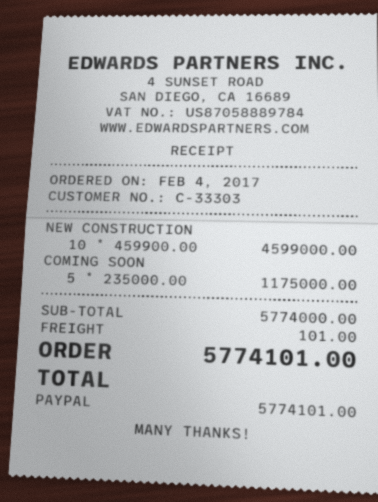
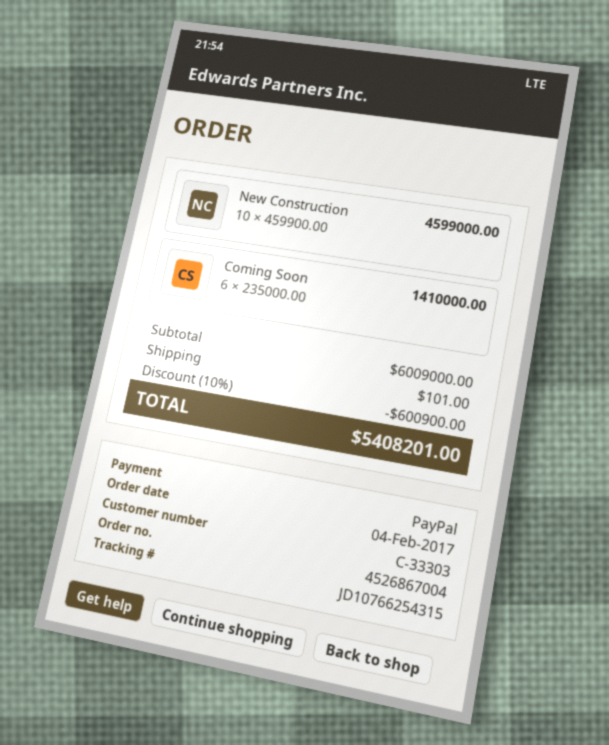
COMING SOON: 5 x 235000.00 = 1175000.00 -> 6 x 235000.00 = 1410000.00
subtotal: 5774000.00 -> 6009000.00
discount: none -> 10% = 600900.00
total: 5774101.00 -> 5408201.00

